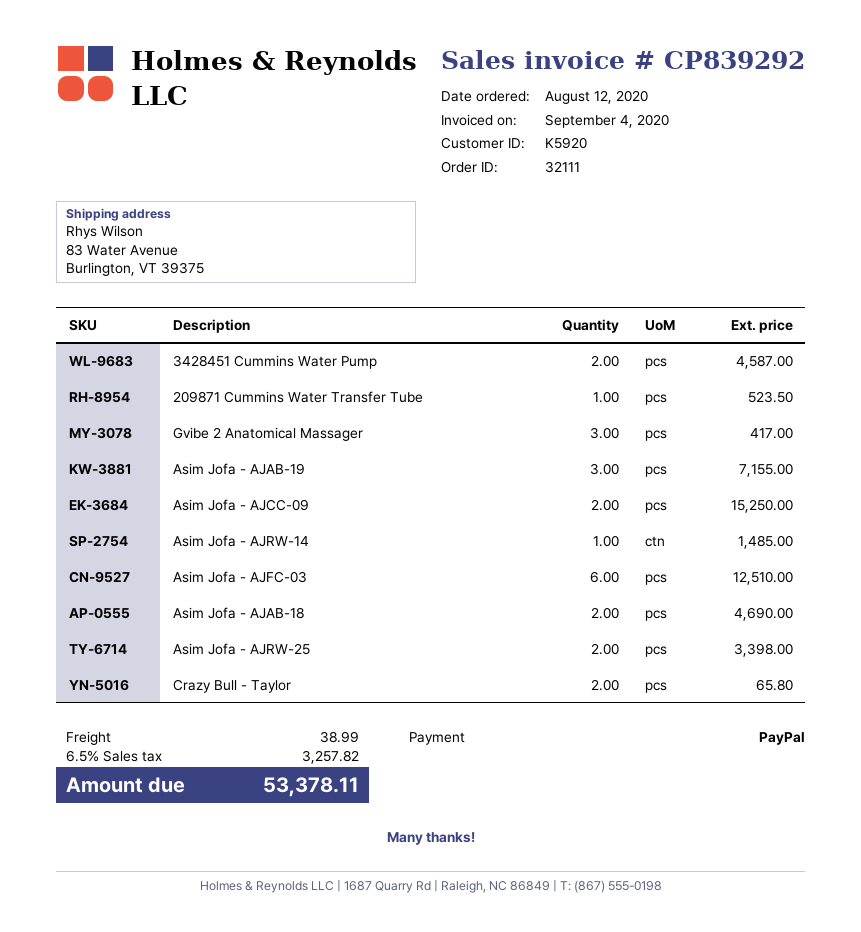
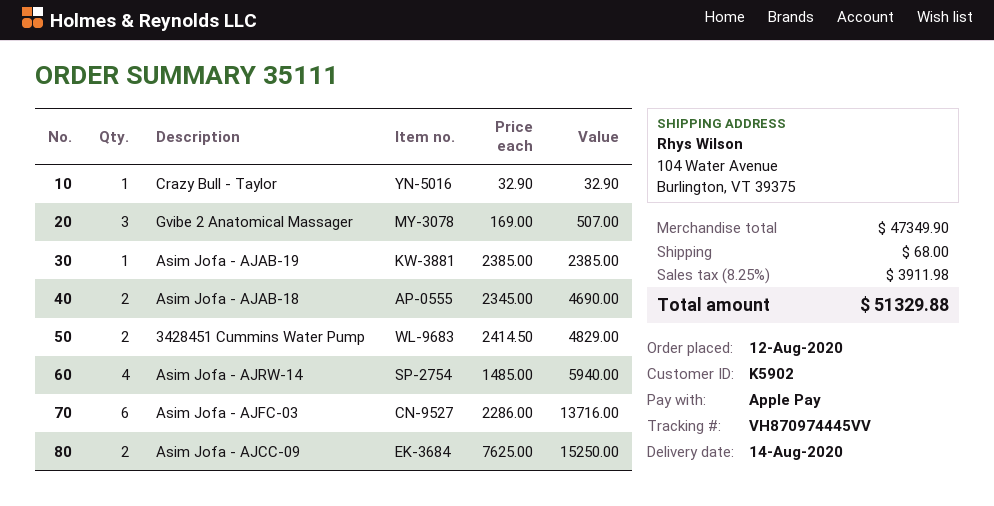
order number: 32111 -> 35111
customer number: K5920 -> K5902
payment method: PayPal -> Apple Pay
ship to: 83 Water Avenue, Burlington, VT 39375 -> 104 Water Avenue, Burlington, VT 39375
3428451 Cummins Water Pump: 2 for 4587.00 -> 2 for 4829.00
209871 Cummins Water Transfer Tube: 1 for 523.50 -> none
Gvibe 2 Anatomical Massager: 3 for 417.00 -> 3 for 507.00
Asim Jofa - AJAB-19: 3 for 7155.00 -> 1 for 2385.00
Asim Jofa - AJRW-14: 1 for 1485.00 -> 4 for 5940.00
Asim Jofa - AJFC-03: 6 for 12510.00 -> 6 for 13716.00
Asim Jofa - AJRW-25: 2 for 3398.00 -> none
Crazy Bull - Taylor: 2 for 65.80 -> 1 for 32.90
shipping: 38.99 -> 68.00
tax: 6.5% = 3257.82 -> 8.25% = 3911.98
total: 53378.11 -> 51329.88

